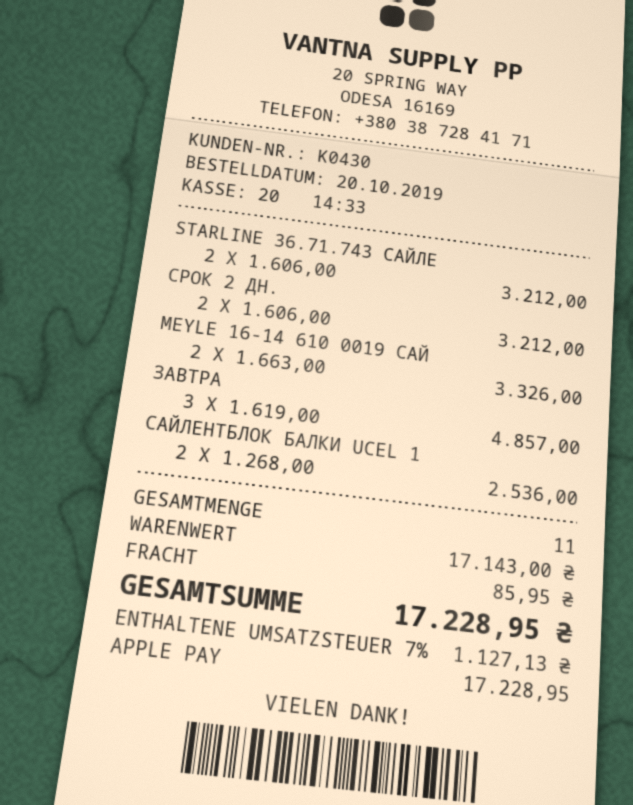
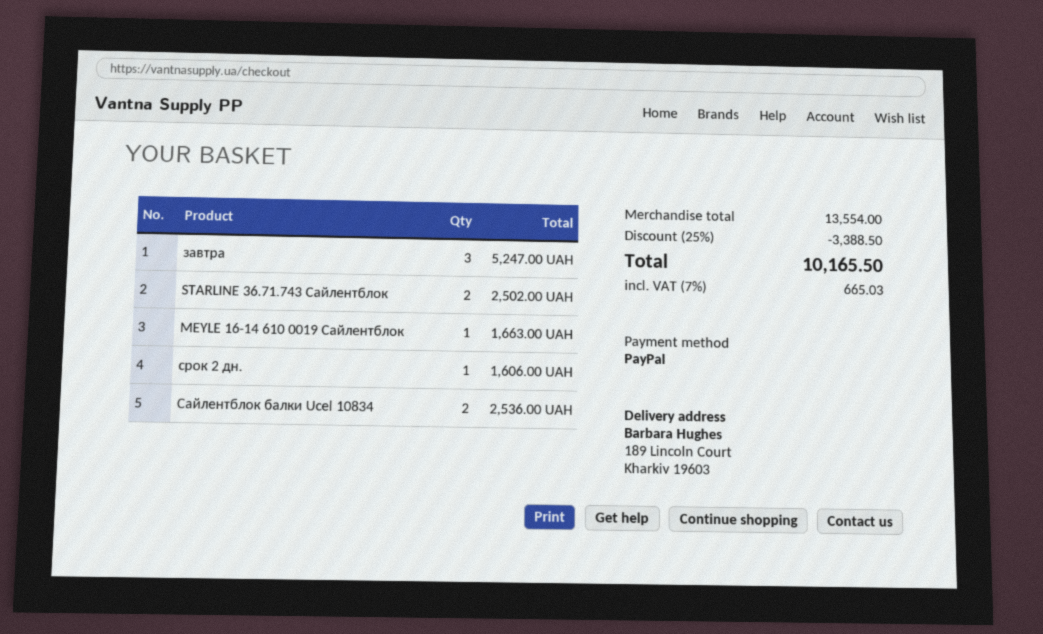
payment method: Apple Pay -> PayPal
STARLINE 36.71.743 САЙЛЕ: 2 for 3212.00 -> 2 for 2502.00
СРОК 2 ДН.: 2 for 3212.00 -> 1 for 1606.00
MEYLE 16-14 610 0019 САЙ: 2 for 3326.00 -> 1 for 1663.00
ЗАВТРА: 3 for 4857.00 -> 3 for 5247.00
subtotal: 17143.00 -> 13554.00
discount: none -> 25% = 3388.50
shipping: 85.95 -> none
tax: 7% = 1127.13 -> 7% = 665.03
total: 17228.95 -> 10165.50

